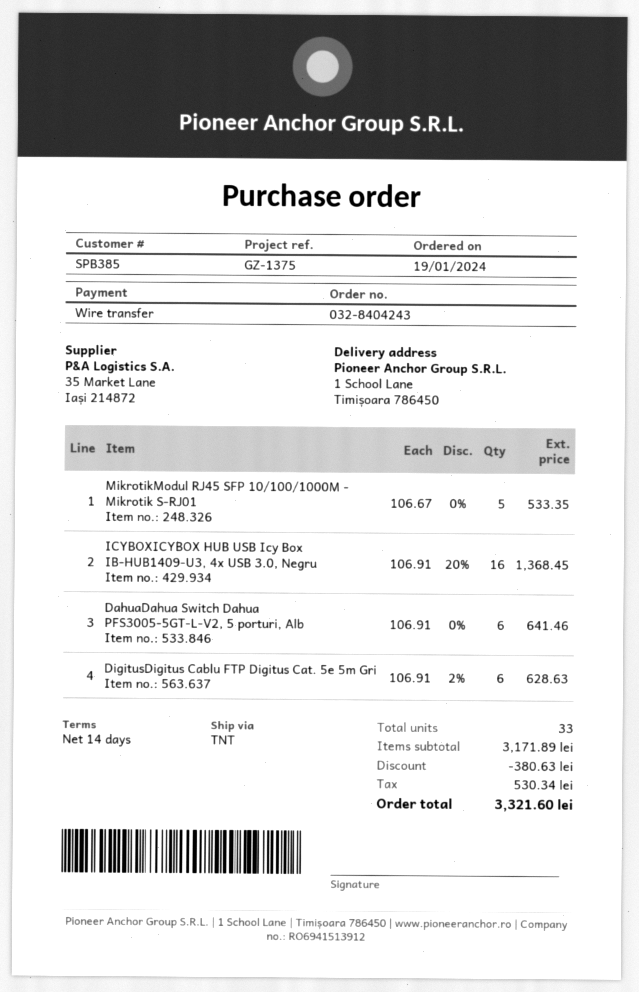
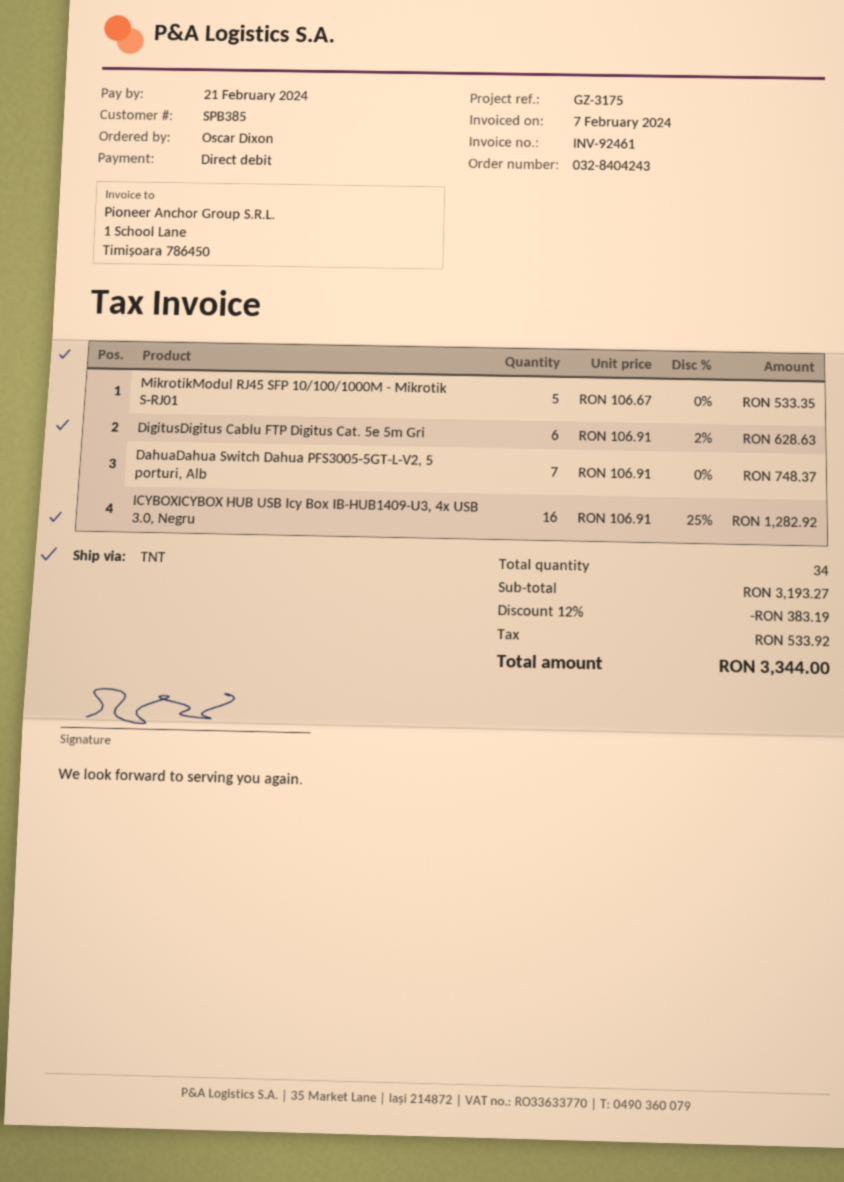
reference: GZ-1375 -> GZ-3175
payment method: bank transfer -> direct debit
ICYBOXICYBOX HUB USB Icy Box IB-HUB1409-U3, 4x USB 3.0, Negru: 16 x 106.91 - 20% = 1368.45 -> 16 x 106.91 - 25% = 1282.92
DahuaDahua Switch Dahua PFS3005-5GT-L-V2, 5 porturi, Alb: 6 x 106.91 = 641.46 -> 7 x 106.91 = 748.37
total quantity: 33 -> 34
subtotal: 3171.89 -> 3193.27
discount: 380.63 -> 383.19
tax: 530.34 -> 533.92
total: 3321.60 -> 3344.00

